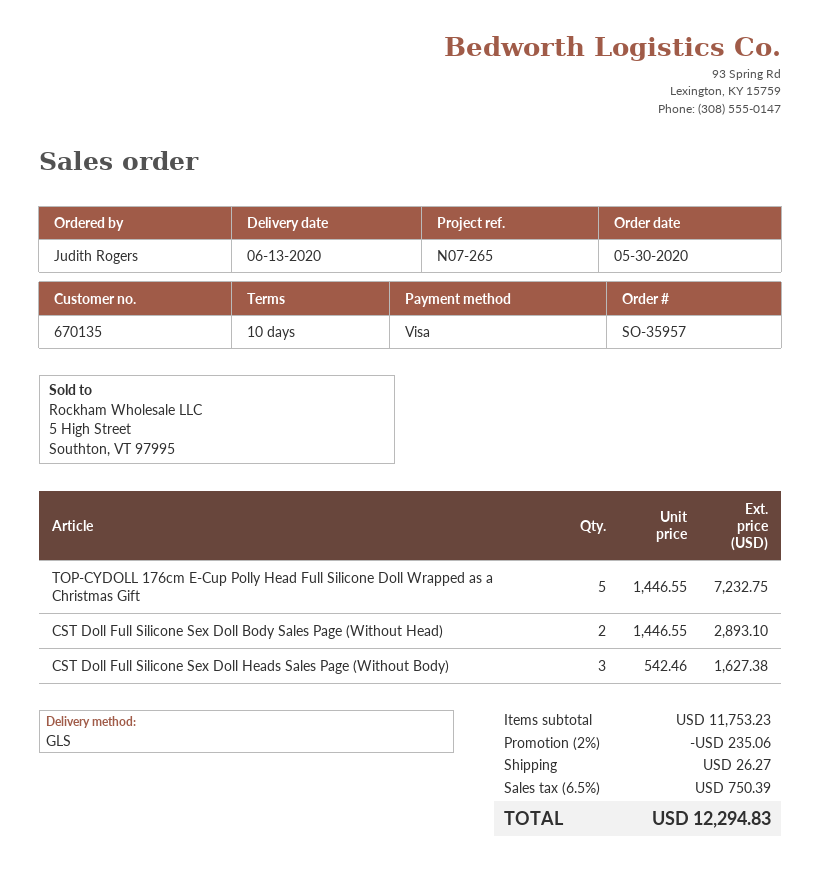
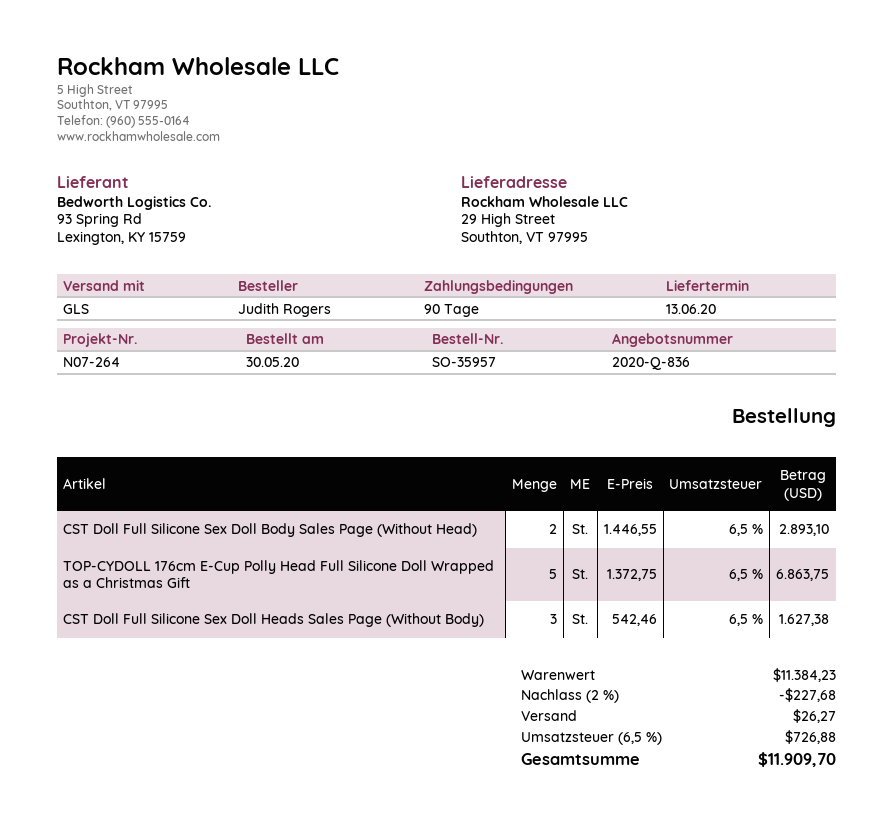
payment terms: 10 days -> 90 days
reference: N07-265 -> N07-264
TOP-CYDOLL 176cm E-Cup Polly Head Full Silicone Doll Wrapped as a Christmas Gift: 5 x 1446.55 = 7232.75 -> 5 x 1372.75 = 6863.75
subtotal: 11753.23 -> 11384.23
discount: 2% = 235.06 -> 2% = 227.68
tax: 6.5% = 750.39 -> 6.5% = 726.88
total: 12294.83 -> 11909.70

